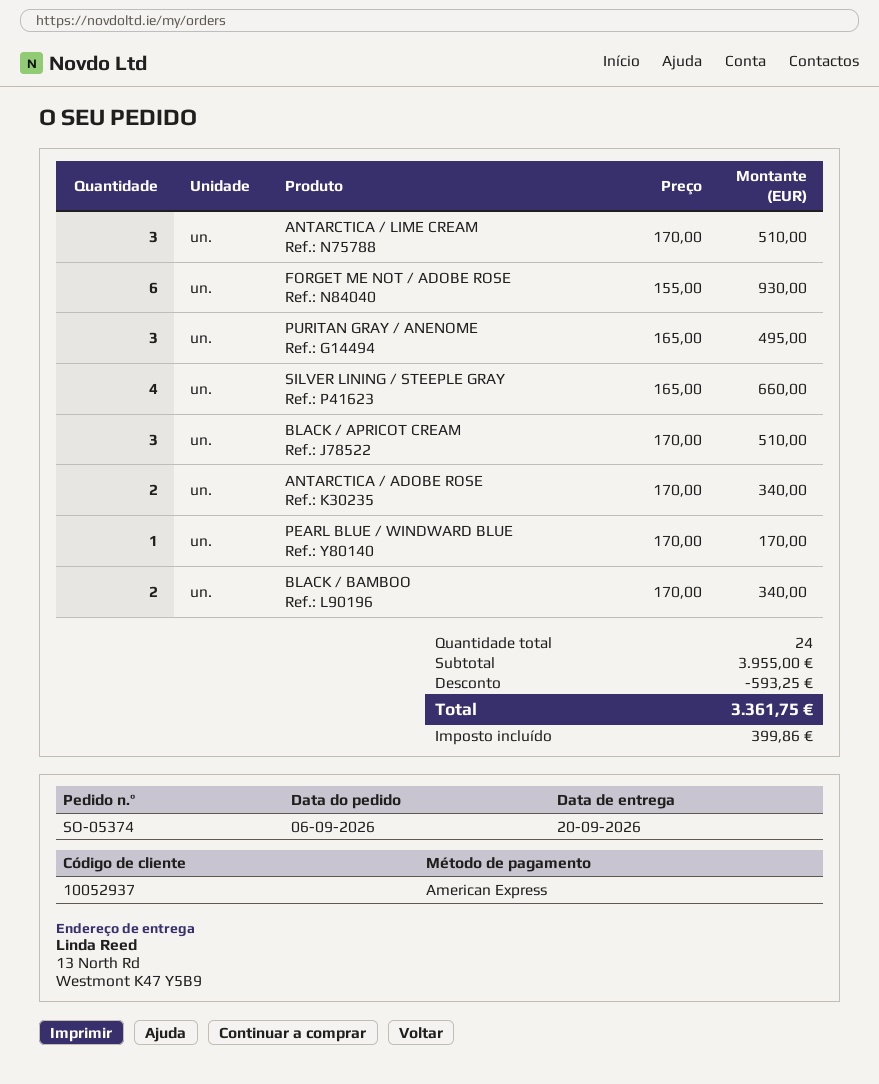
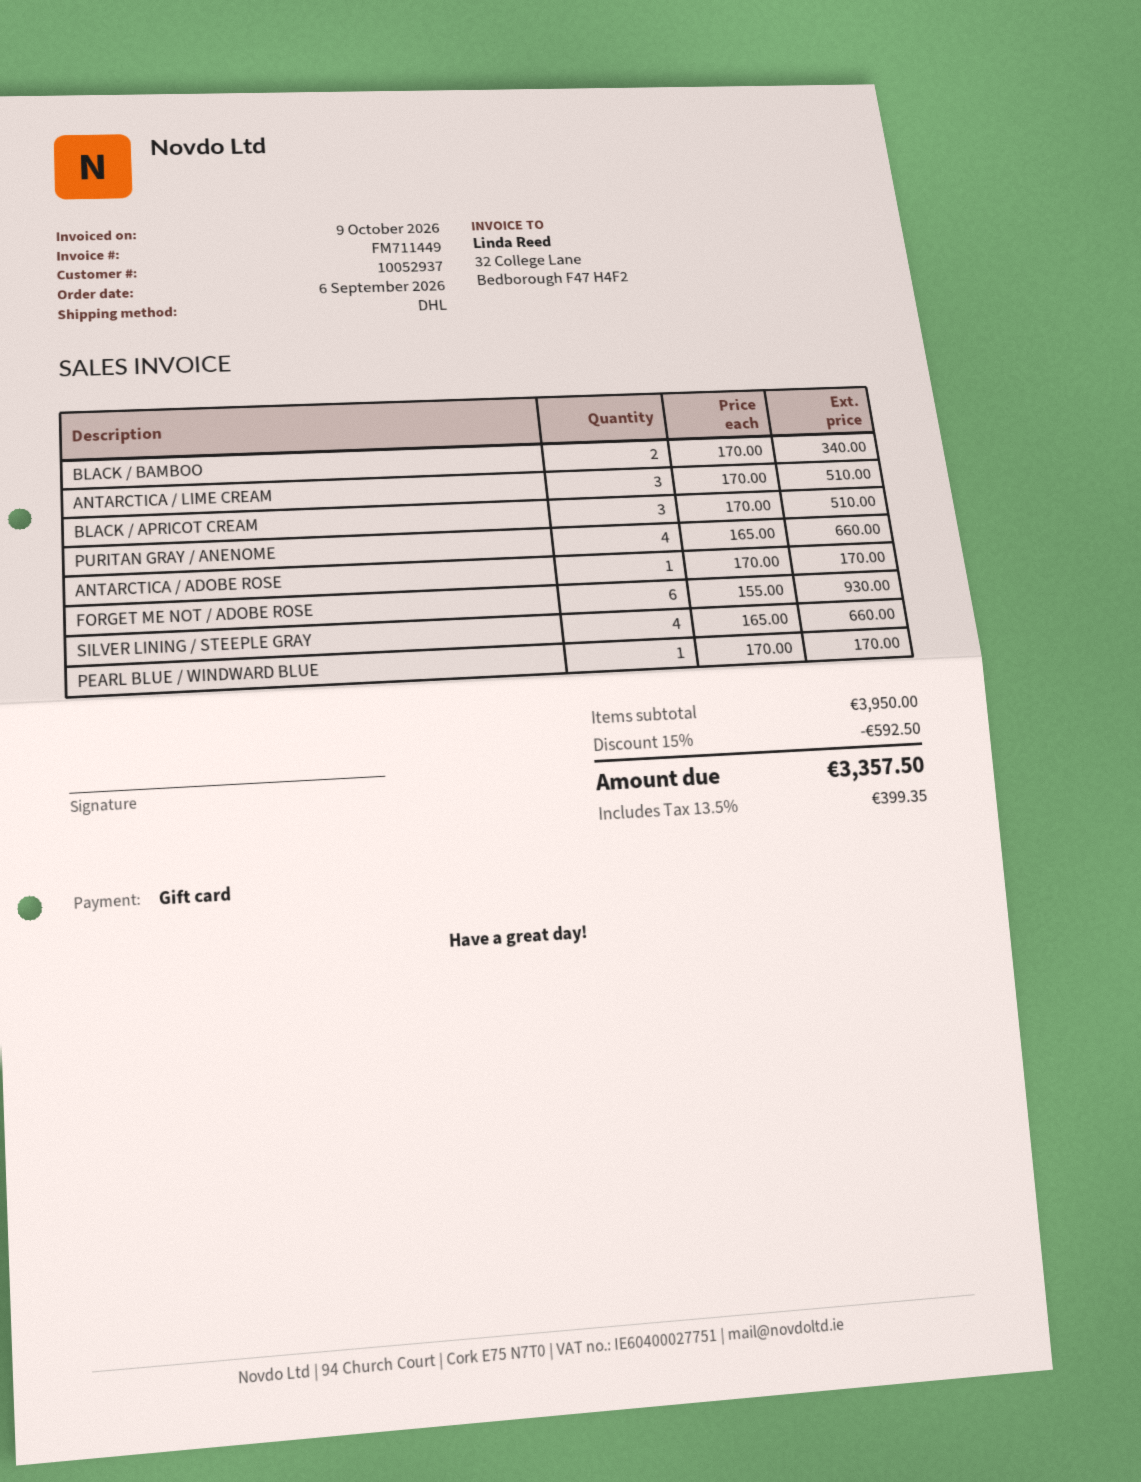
payment method: American Express -> gift card
PURITAN GRAY / ANENOME: 3 x 165.00 = 495.00 -> 4 x 165.00 = 660.00
ANTARCTICA / ADOBE ROSE: 2 x 170.00 = 340.00 -> 1 x 170.00 = 170.00
subtotal: 3955.00 -> 3950.00
discount: 593.25 -> 592.50
tax: 399.86 -> 399.35
total: 3361.75 -> 3357.50

